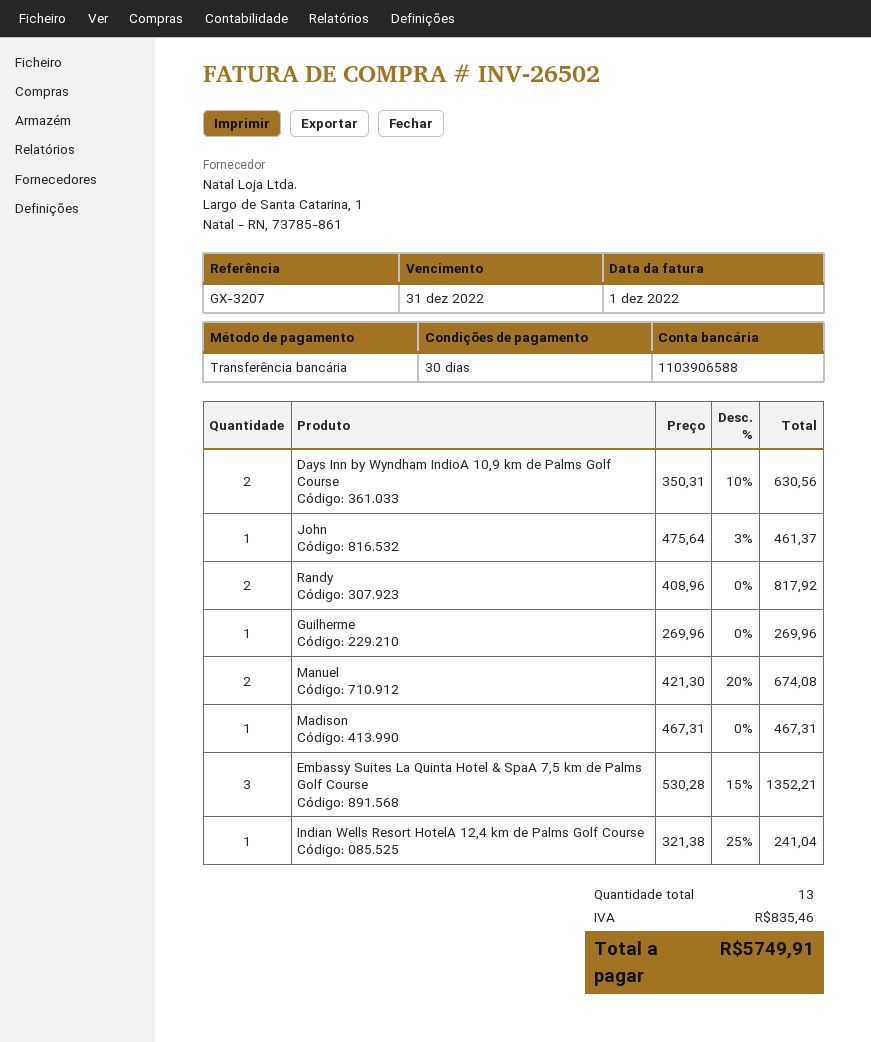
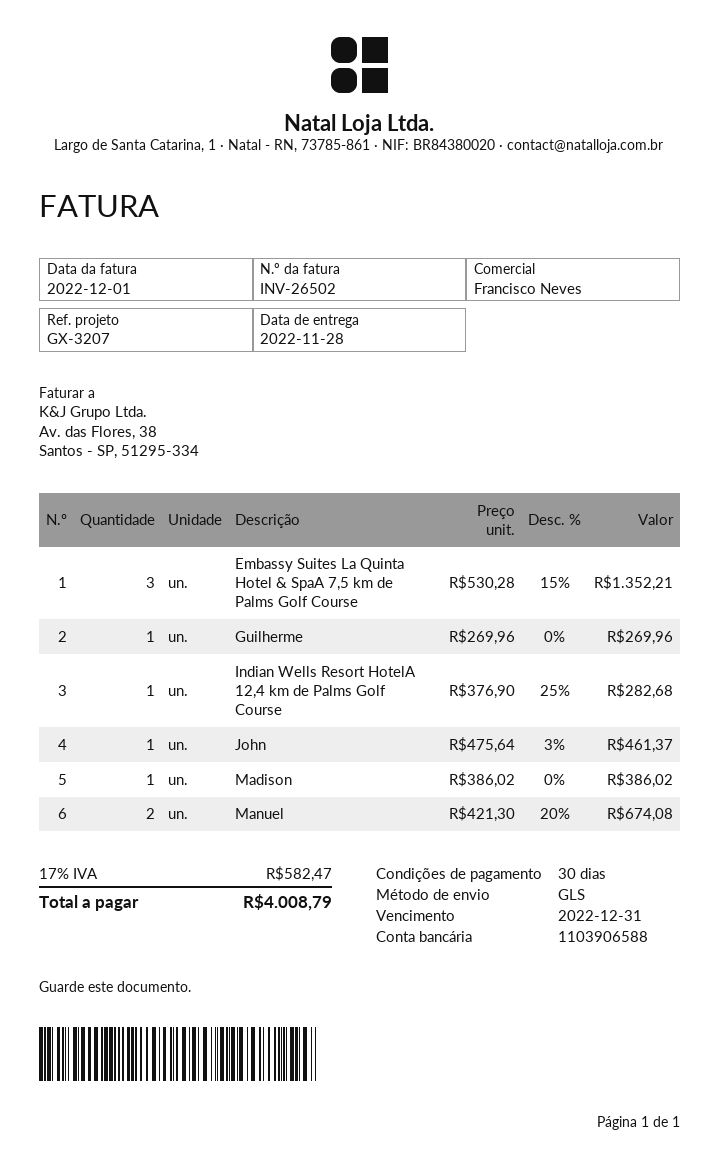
Days Inn by Wyndham IndioA 10,9 km de Palms Golf Course: 2 x 350.31 - 10% = 630.56 -> none
Randy: 2 x 408.96 = 817.92 -> none
Madison: 1 x 467.31 = 467.31 -> 1 x 386.02 = 386.02
Indian Wells Resort HotelA 12,4 km de Palms Golf Course: 1 x 321.38 - 25% = 241.04 -> 1 x 376.90 - 25% = 282.68
tax: 835.46 -> 582.47
total: 5749.91 -> 4008.79

